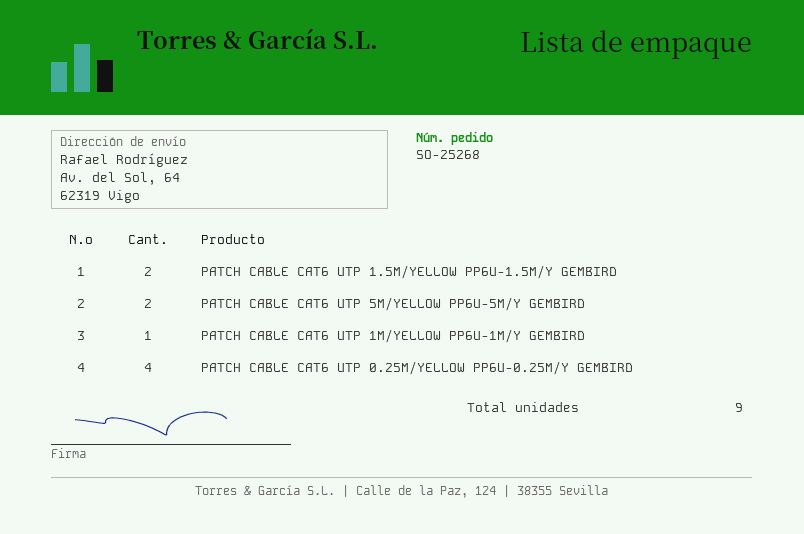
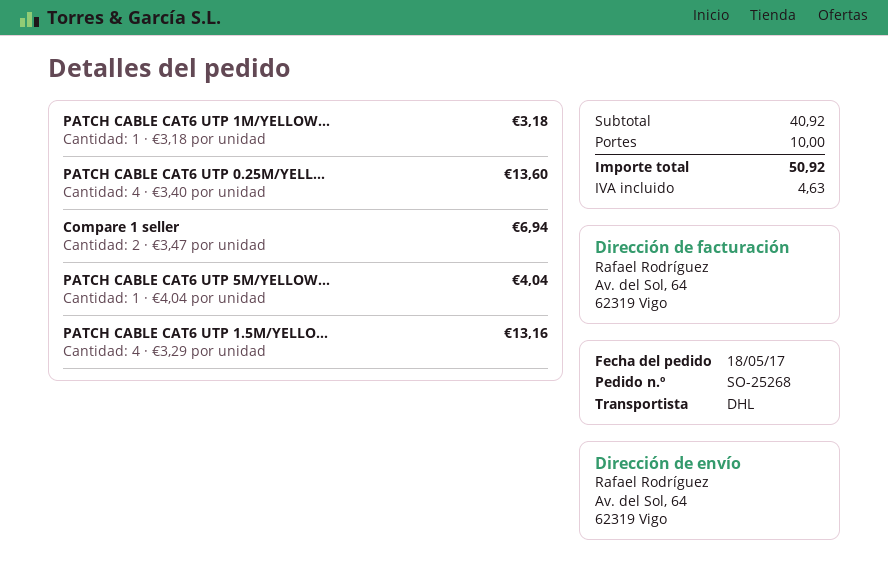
PATCH CABLE CAT6 UTP 1.5M/YELLOW PP6U-1.5M/Y GEMBIRD: 2 -> 4
PATCH CABLE CAT6 UTP 5M/YELLOW PP6U-5M/Y GEMBIRD: 2 -> 1
Compare 1 seller: none -> 2

